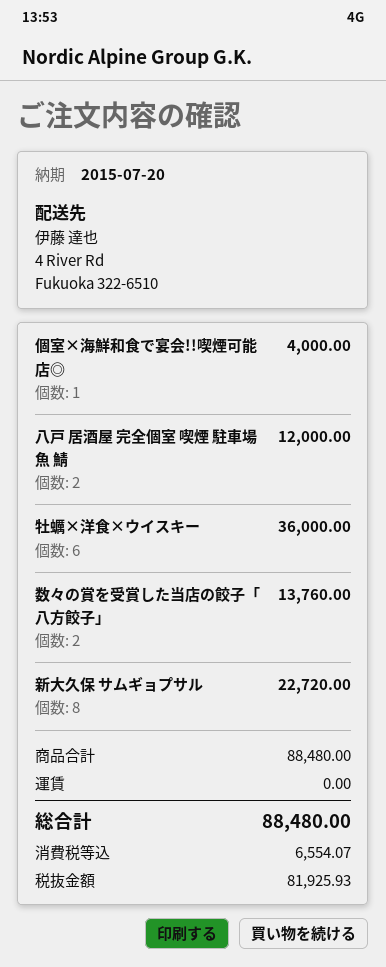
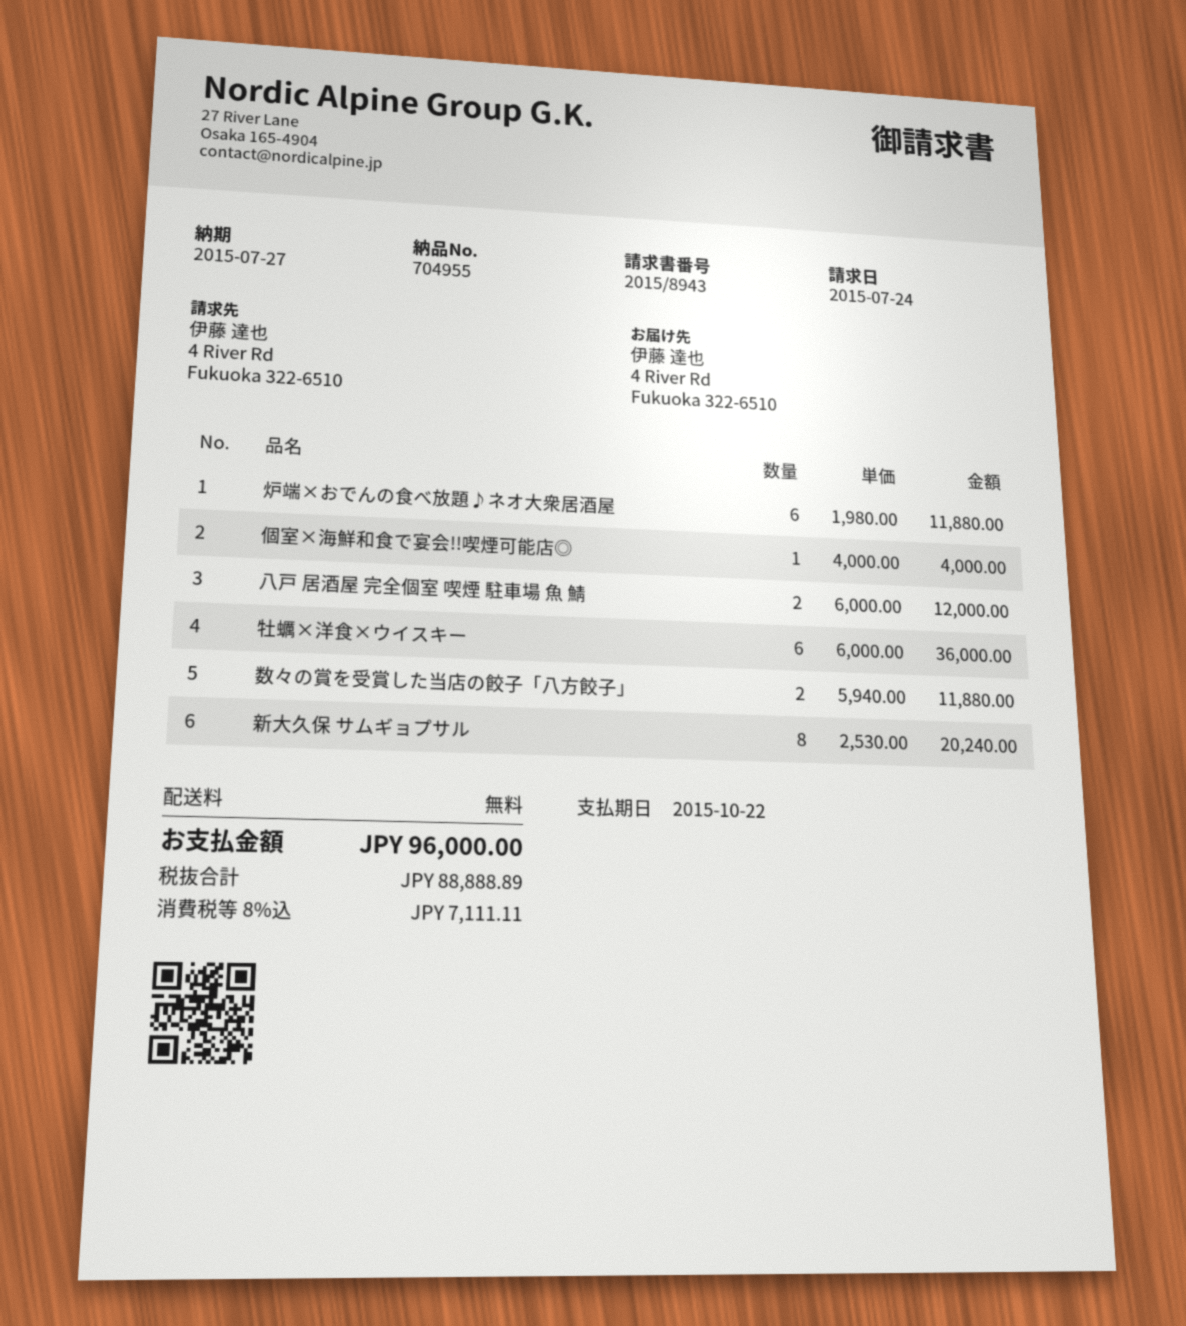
delivery date: 2015-07-20 -> 2015-07-27
数々の賞を受賞した当店の餃子「八方餃子」: 2 for 13760.00 -> 2 for 11880.00
新大久保 サムギョプサル: 8 for 22720.00 -> 8 for 20240.00
炉端×おでんの食べ放題♪ネオ大衆居酒屋: none -> 6 for 11880.00
net: 81925.93 -> 88888.89
tax: 6554.07 -> 7111.11
total: 88480.00 -> 96000.00

